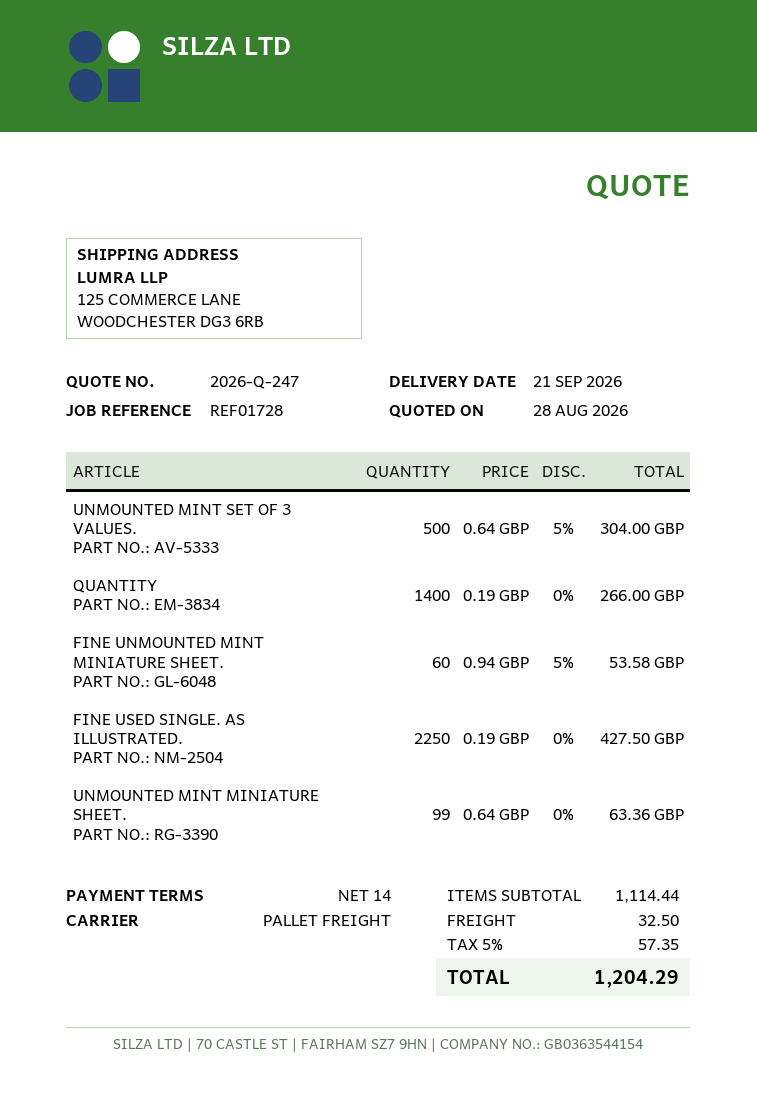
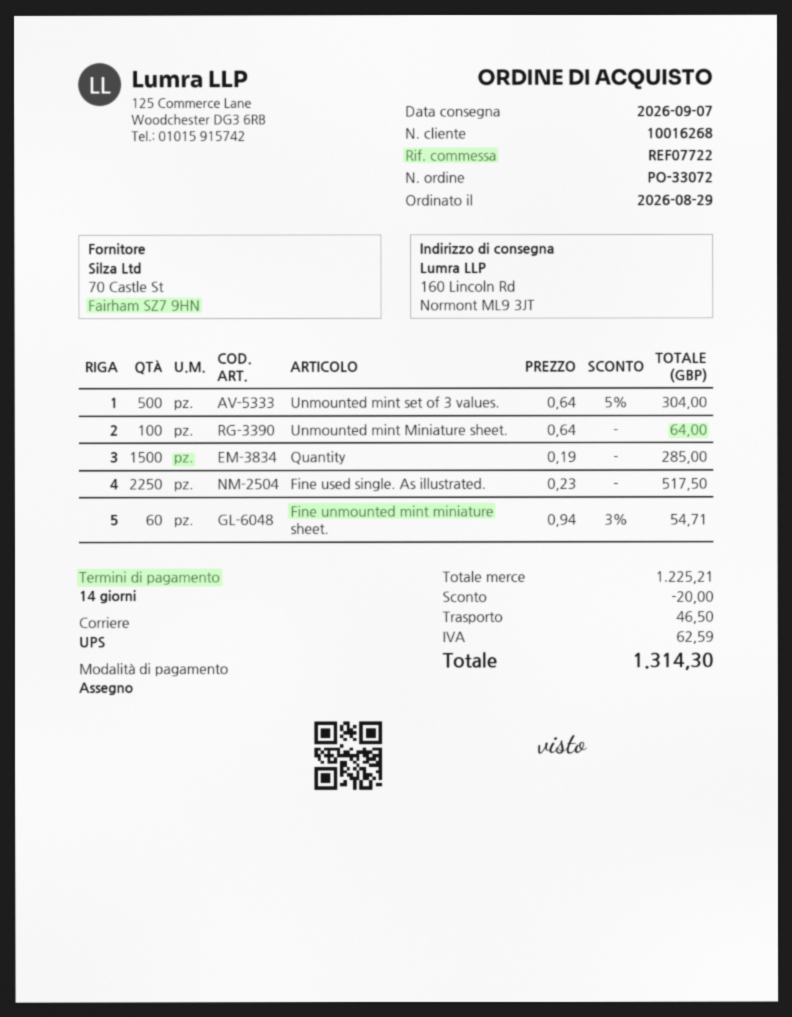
delivery date: 2026-09-21 -> 2026-09-07
reference: REF01728 -> REF07722
shipping method: pallet freight -> UPS
ship to: 125 COMMERCE LANE, WOODCHESTER DG3 6RB -> 160 Lincoln Rd, Normont ML9 3JT
QUANTITY: 1400 x 0.19 = 266.00 -> 1500 x 0.19 = 285.00
FINE UNMOUNTED MINT MINIATURE SHEET.: 60 x 0.94 - 5% = 53.58 -> 60 x 0.94 - 3% = 54.71
FINE USED SINGLE. AS ILLUSTRATED.: 2250 x 0.19 = 427.50 -> 2250 x 0.23 = 517.50
UNMOUNTED MINT MINIATURE SHEET.: 99 x 0.64 = 63.36 -> 100 x 0.64 = 64.00
subtotal: 1114.44 -> 1225.21
discount: none -> 20.00
shipping: 32.50 -> 46.50
tax: 57.35 -> 62.59
total: 1204.29 -> 1314.30

